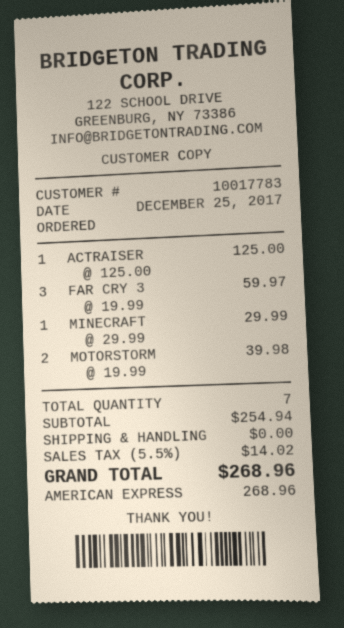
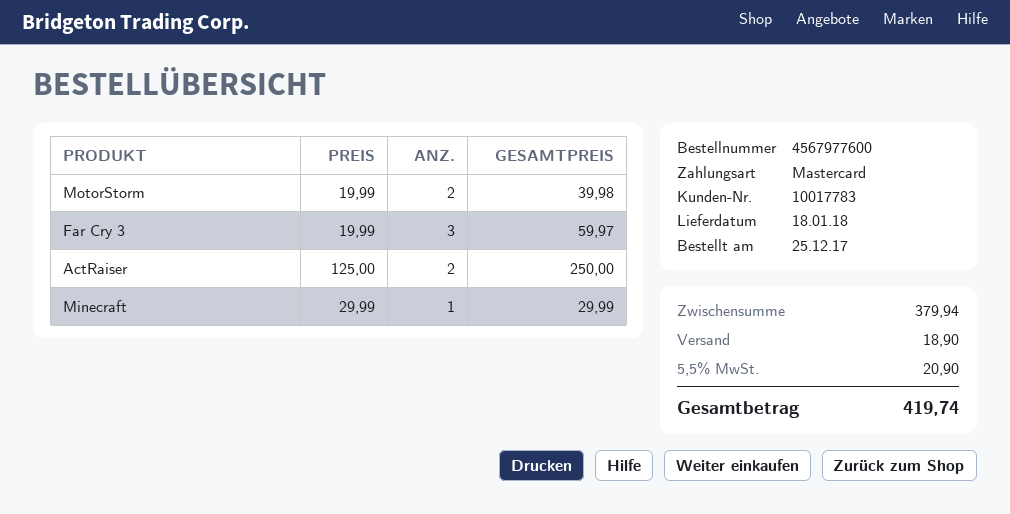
payment method: American Express -> Mastercard
ACTRAISER: 1 x 125.00 = 125.00 -> 2 x 125.00 = 250.00
subtotal: 254.94 -> 379.94
shipping: 0.00 -> 18.90
tax: 5.5% = 14.02 -> 5.5% = 20.90
total: 268.96 -> 419.74

